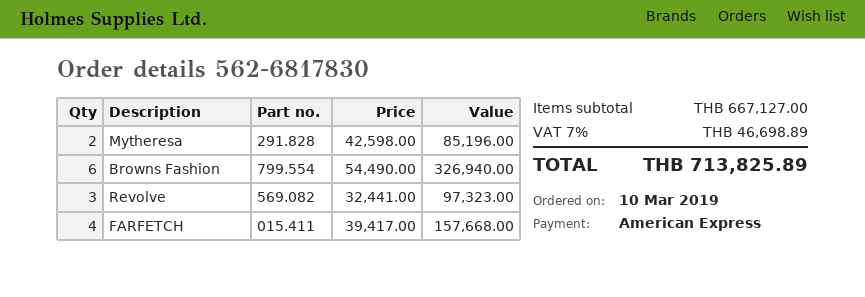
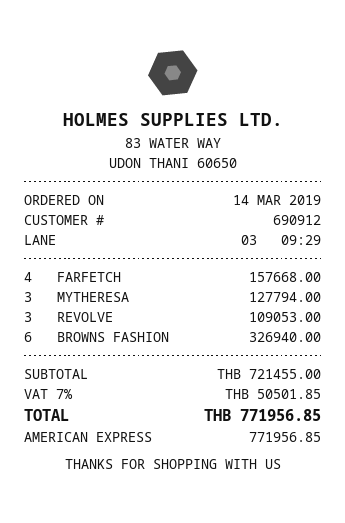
order date: 2019-03-10 -> 2019-03-14
Mytheresa: 2 for 85196.00 -> 3 for 127794.00
Revolve: 3 for 97323.00 -> 3 for 109053.00
subtotal: 667127.00 -> 721455.00
tax: 7% = 46698.89 -> 7% = 50501.85
total: 713825.89 -> 771956.85

